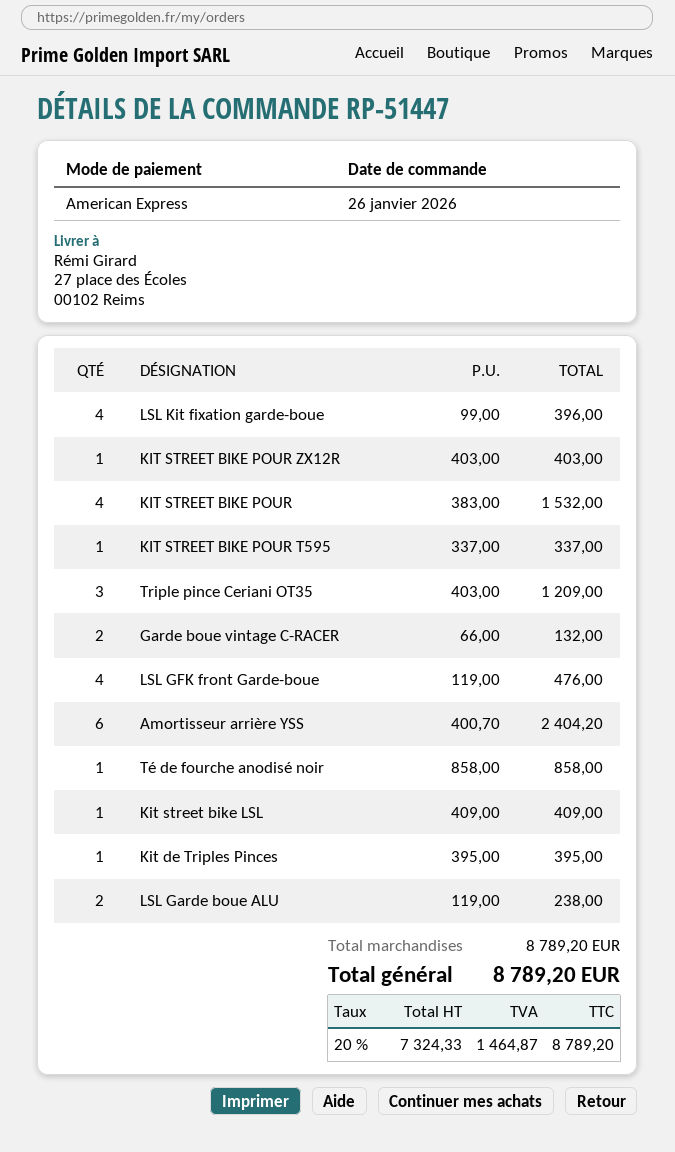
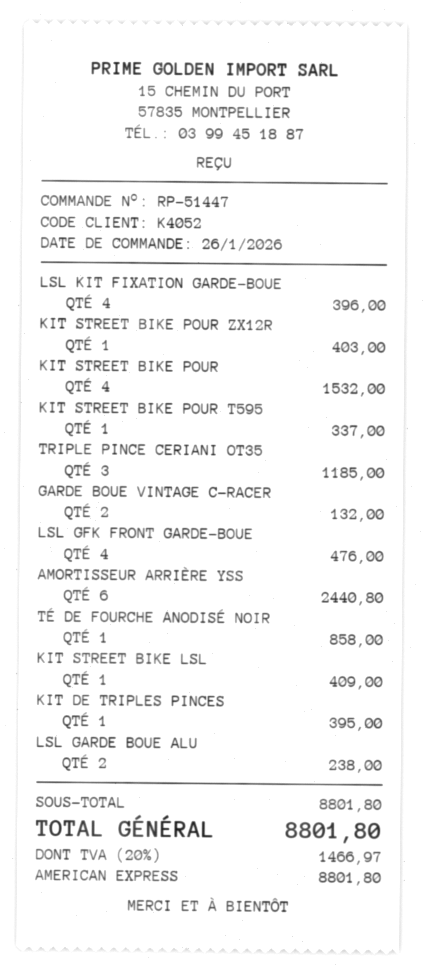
Triple pince Ceriani OT35: 3 for 1209.00 -> 3 for 1185.00
Amortisseur arrière YSS: 6 for 2404.20 -> 6 for 2440.80
subtotal: 8789.20 -> 8801.80
tax: 20% = 1464.87 -> 20% = 1466.97
total: 8789.20 -> 8801.80

